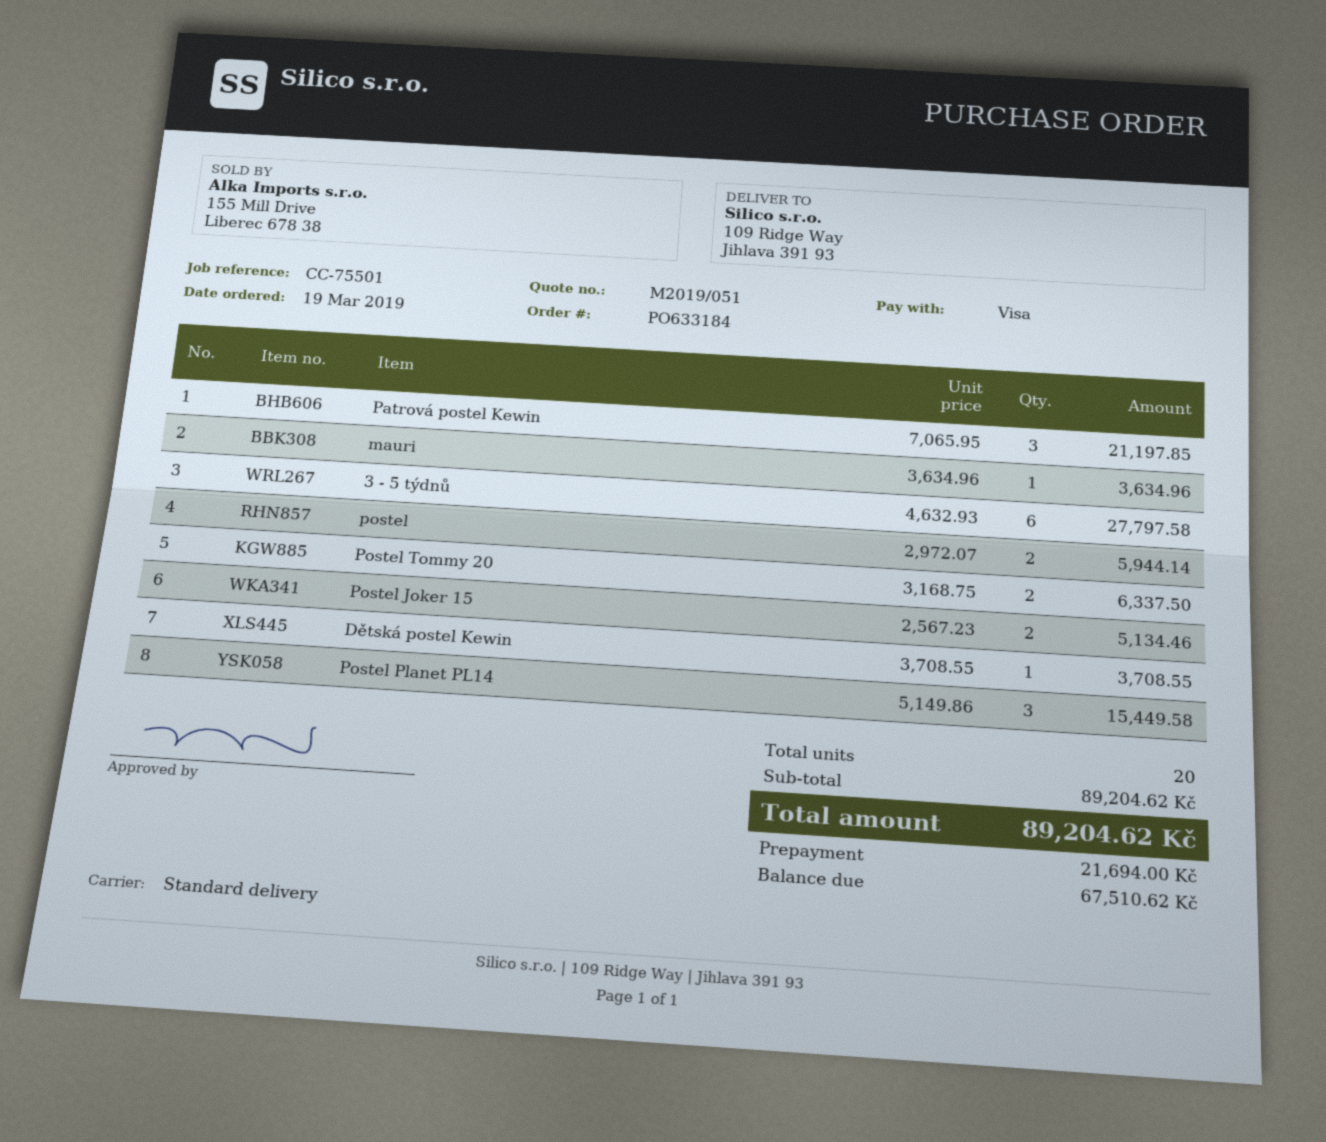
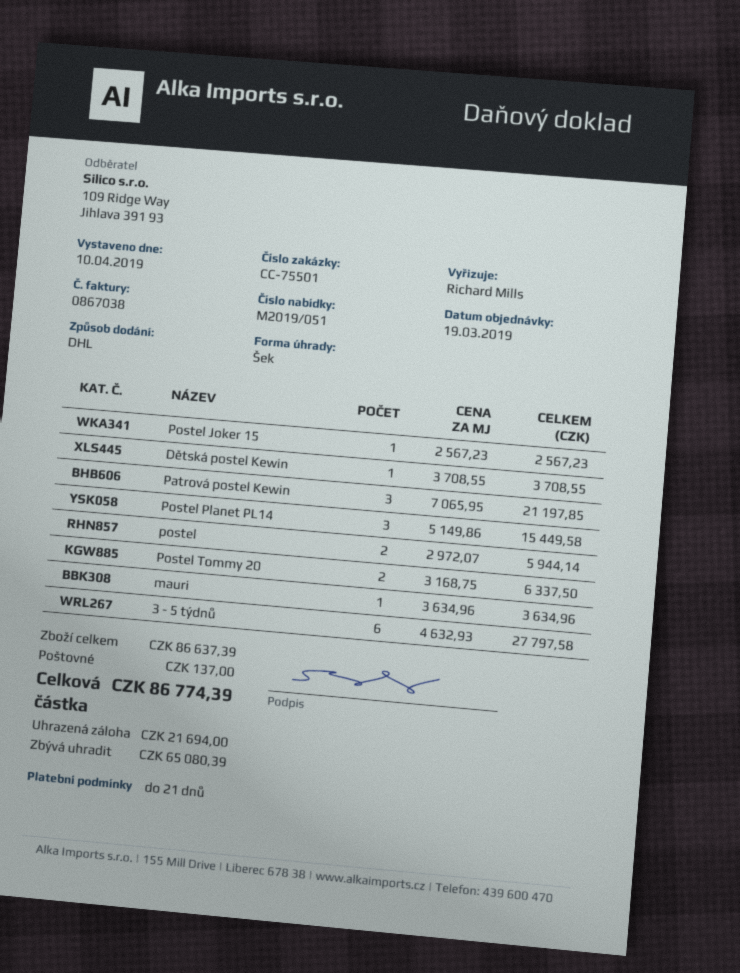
payment method: Visa -> cheque
shipping method: standard -> DHL
Postel Joker 15: 2 x 2567.23 = 5134.46 -> 1 x 2567.23 = 2567.23
subtotal: 89204.62 -> 86637.39
shipping: none -> 137.00
total: 89204.62 -> 86774.39
balance: 67510.62 -> 65080.39

